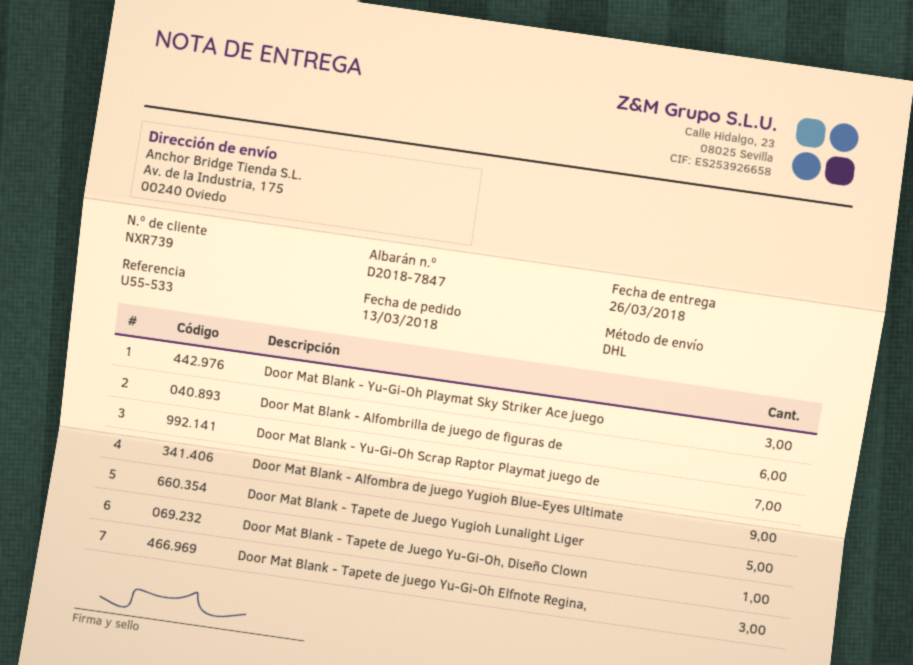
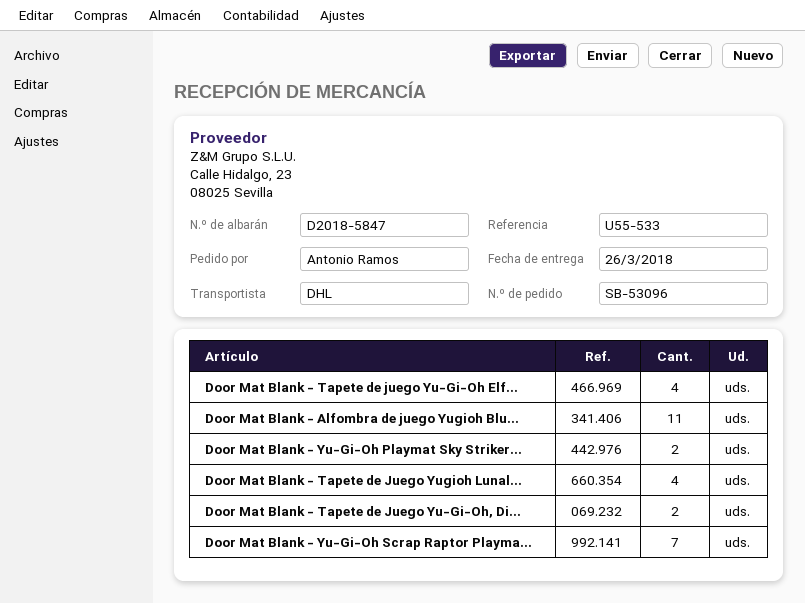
delivery note number: D2018-7847 -> D2018-5847
Door Mat Blank - Yu-Gi-Oh Playmat Sky Striker Ace juego: 3 -> 2
Door Mat Blank - Alfombrilla de juego de figuras de: 6 -> none
Door Mat Blank - Alfombra de juego Yugioh Blue-Eyes Ultimate: 9 -> 11
Door Mat Blank - Tapete de Juego Yugioh Lunalight Liger: 5 -> 4
Door Mat Blank - Tapete de Juego Yu-Gi-Oh, Diseño Clown: 1 -> 2
Door Mat Blank - Tapete de juego Yu-Gi-Oh Elfnote Regina,: 3 -> 4

